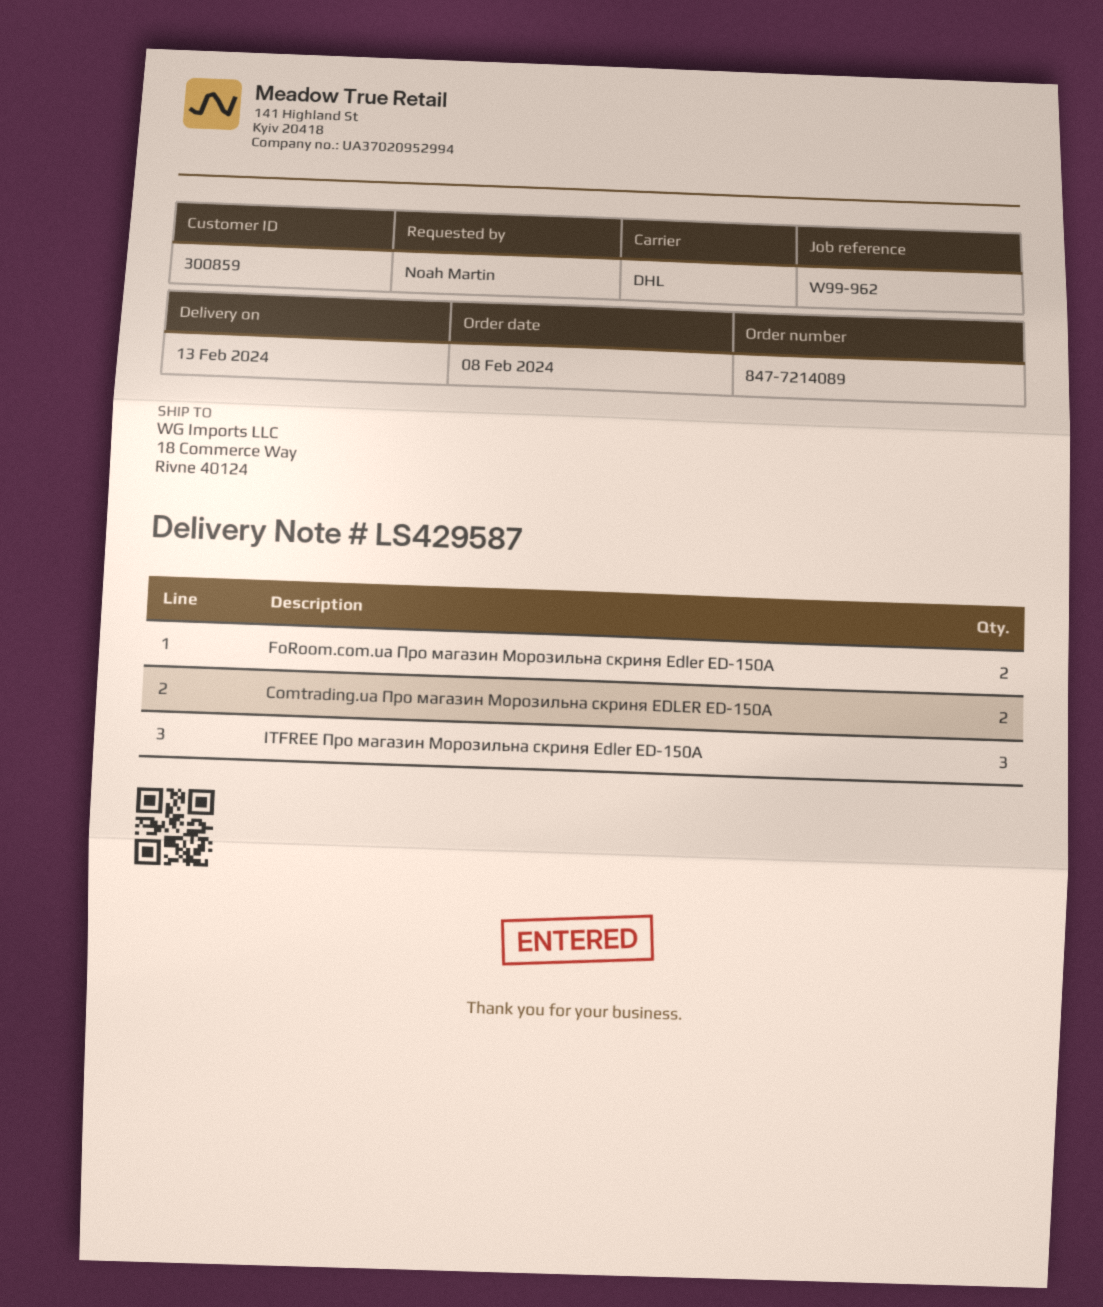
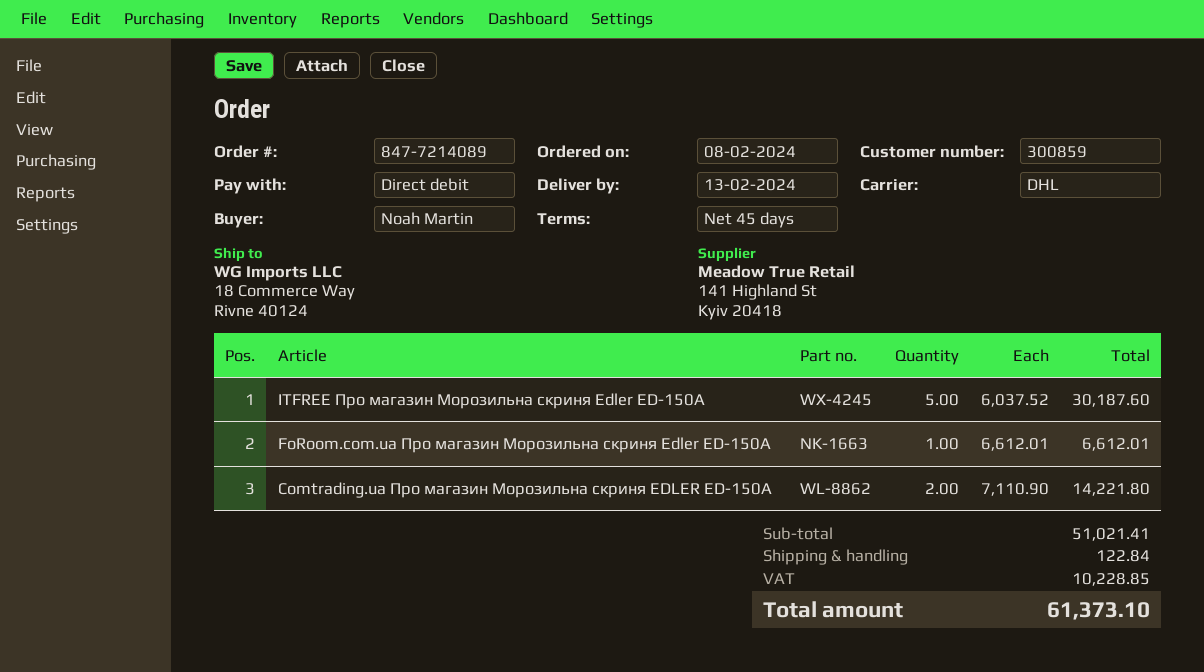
FoRoom.com.ua Про магазин Морозильна скриня Edler ED-150A: 2 -> 1
ITFREE Про магазин Морозильна скриня Edler ED-150A: 3 -> 5

